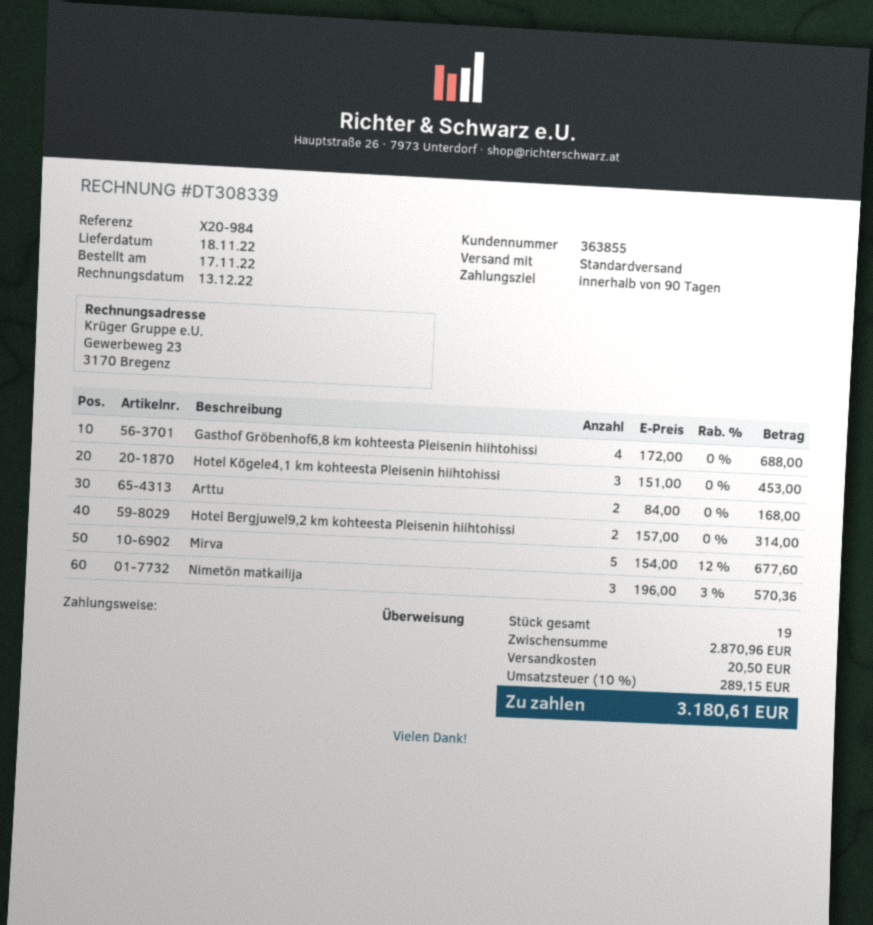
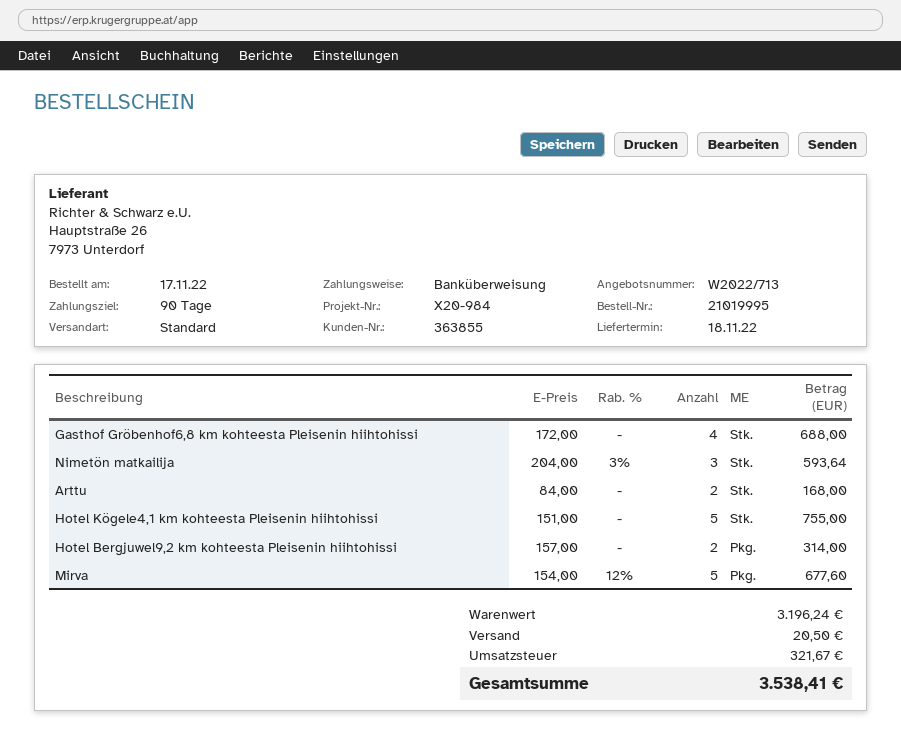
Hotel Kögele4,1 km kohteesta Pleisenin hiihtohissi: 3 x 151.00 = 453.00 -> 5 x 151.00 = 755.00
Nimetön matkailija: 3 x 196.00 - 3% = 570.36 -> 3 x 204.00 - 3% = 593.64
subtotal: 2870.96 -> 3196.24
tax: 289.15 -> 321.67
total: 3180.61 -> 3538.41

